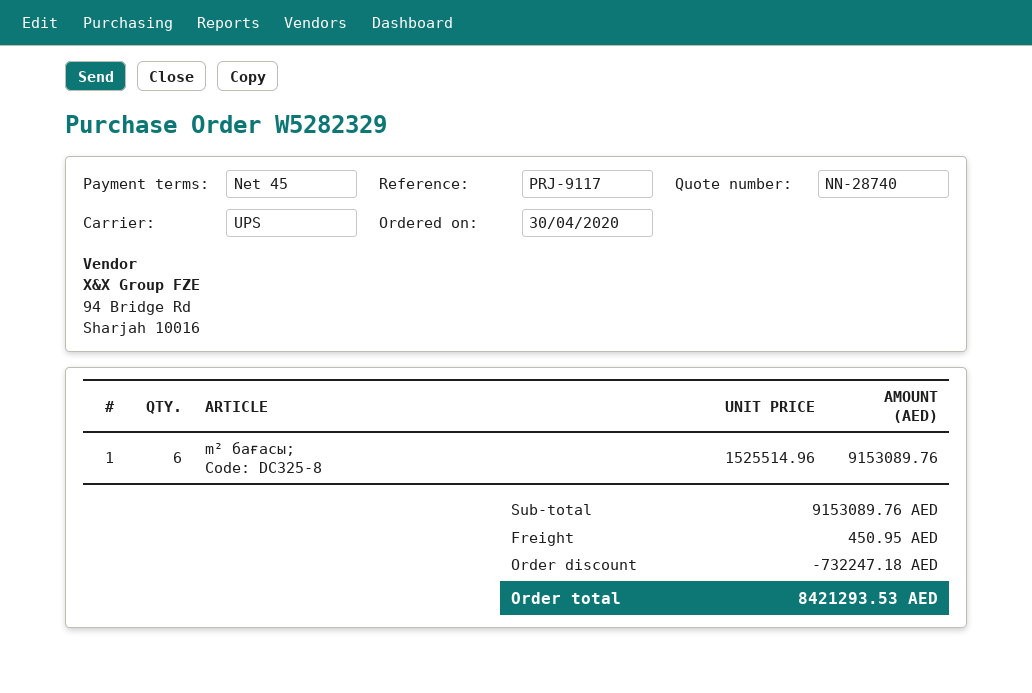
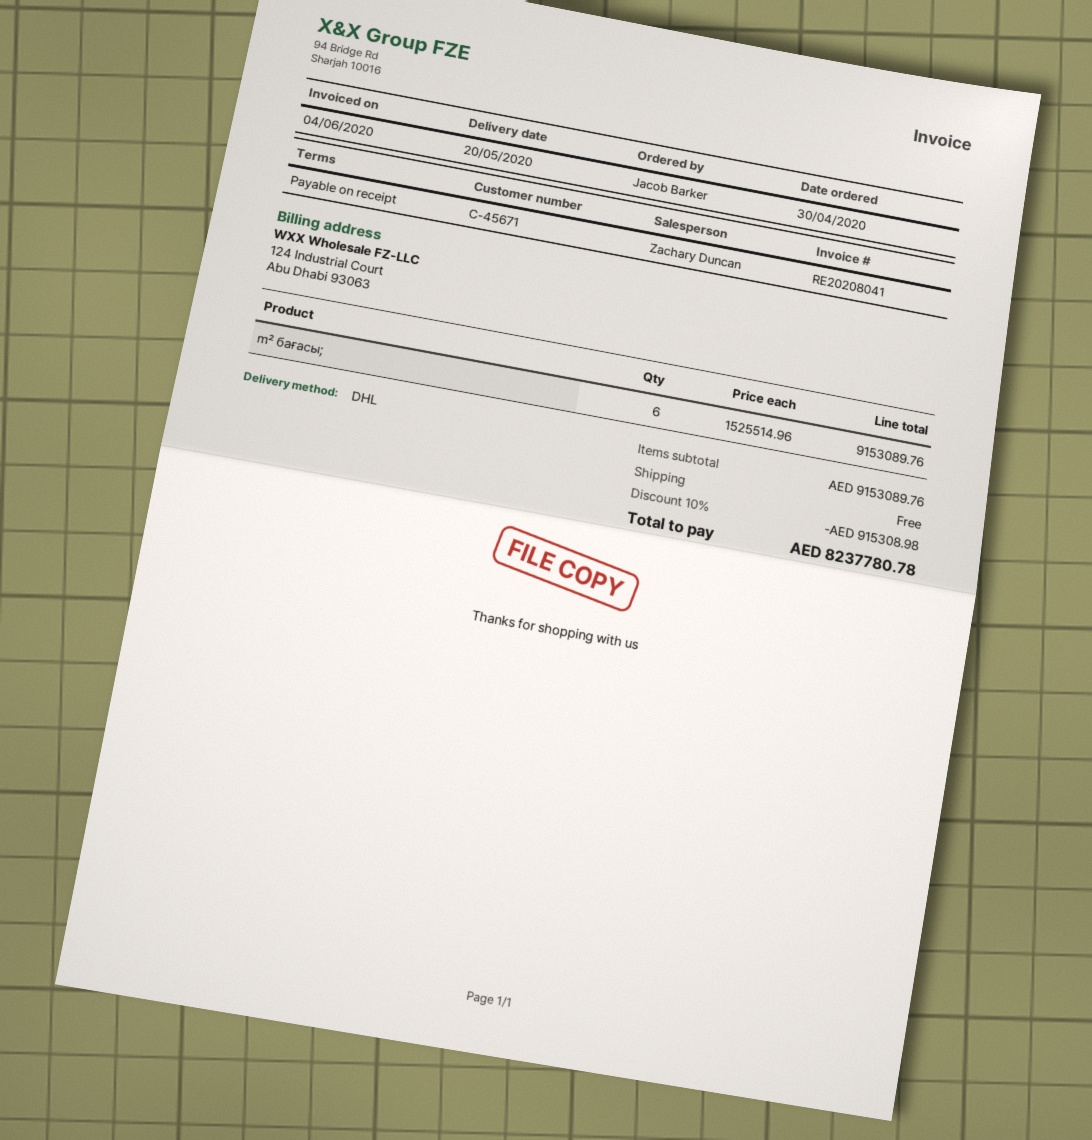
payment terms: 45 days -> on receipt
shipping method: UPS -> DHL
discount: 732247.18 -> 915308.98
shipping: 450.95 -> 0.00
total: 8421293.53 -> 8237780.78

